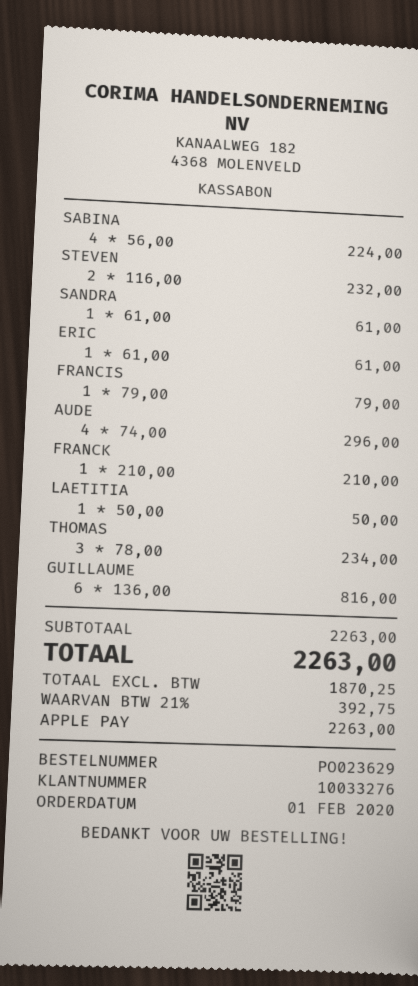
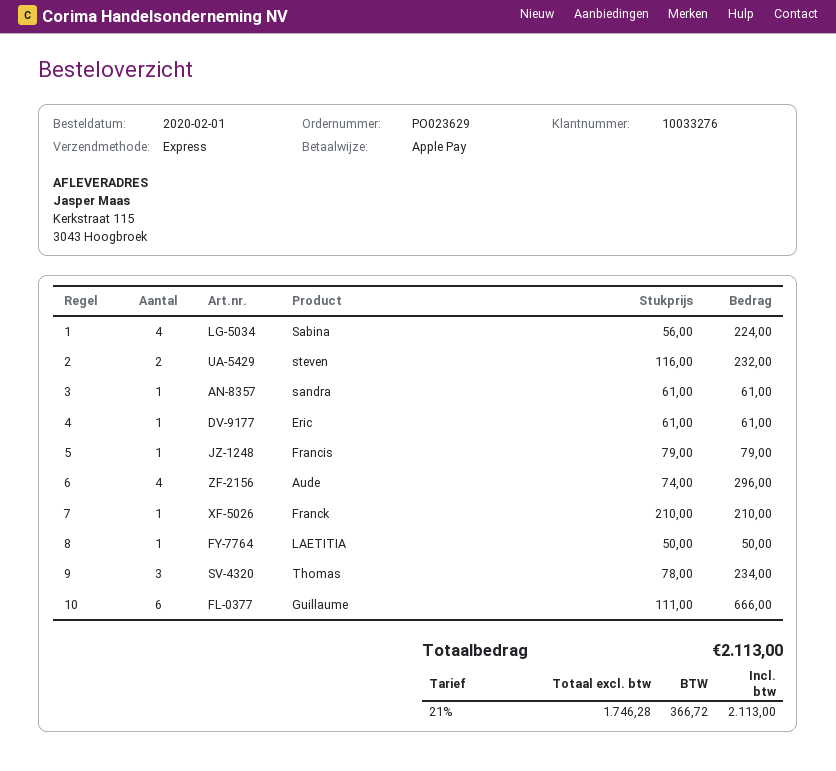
GUILLAUME: 6 x 136.00 = 816.00 -> 6 x 111.00 = 666.00
net: 1870.25 -> 1746.28
tax: 21% = 392.75 -> 21% = 366.72
total: 2263.00 -> 2113.00

